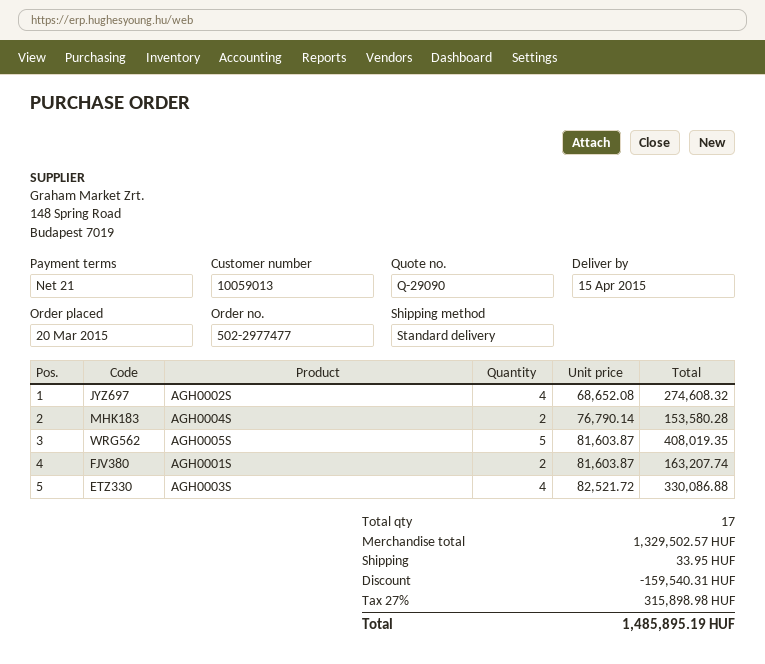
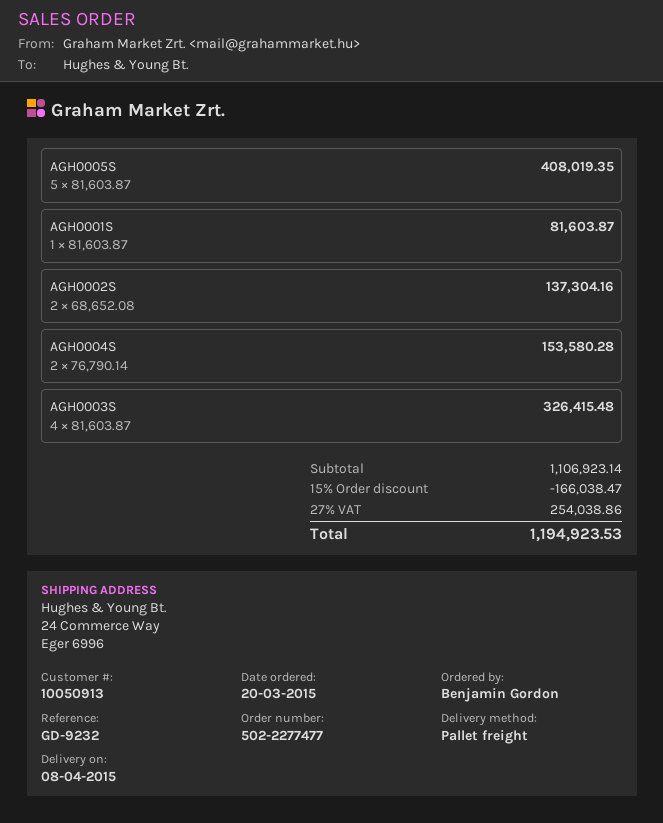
order number: 502-2977477 -> 502-2277477
delivery date: 2015-04-15 -> 2015-04-08
customer number: 10059013 -> 10050913
shipping method: standard -> pallet freight
AGH0002S: 4 x 68652.08 = 274608.32 -> 2 x 68652.08 = 137304.16
AGH0001S: 2 x 81603.87 = 163207.74 -> 1 x 81603.87 = 81603.87
AGH0003S: 4 x 82521.72 = 330086.88 -> 4 x 81603.87 = 326415.48
subtotal: 1329502.57 -> 1106923.14
discount: 159540.31 -> 166038.47
shipping: 33.95 -> none
tax: 27% = 315898.98 -> 27% = 254038.86
total: 1485895.19 -> 1194923.53

